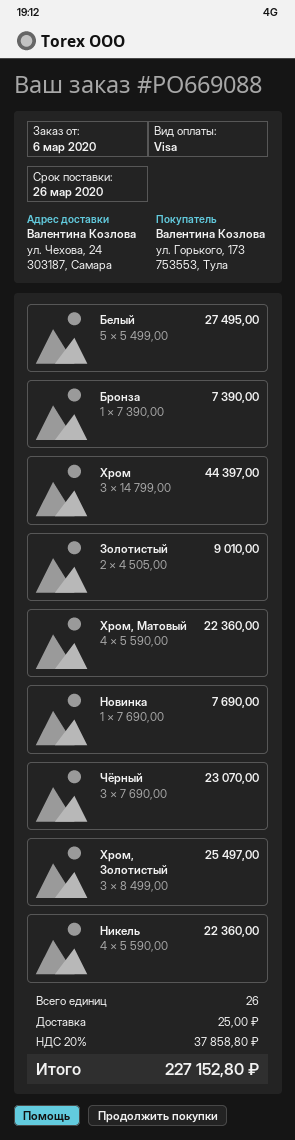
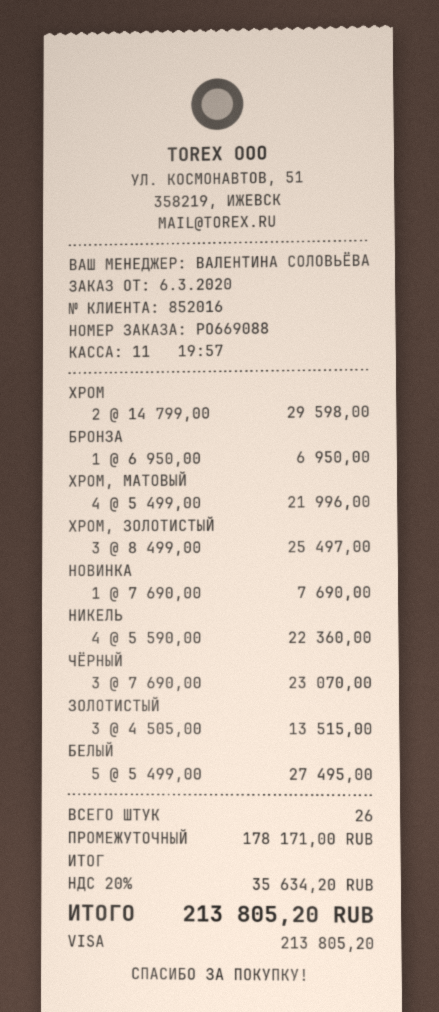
Бронза: 1 x 7390.00 = 7390.00 -> 1 x 6950.00 = 6950.00
Хром: 3 x 14799.00 = 44397.00 -> 2 x 14799.00 = 29598.00
Золотистый: 2 x 4505.00 = 9010.00 -> 3 x 4505.00 = 13515.00
Хром, Матовый: 4 x 5590.00 = 22360.00 -> 4 x 5499.00 = 21996.00
shipping: 25.00 -> none
tax: 20% = 37858.80 -> 20% = 35634.20
total: 227152.80 -> 213805.20

